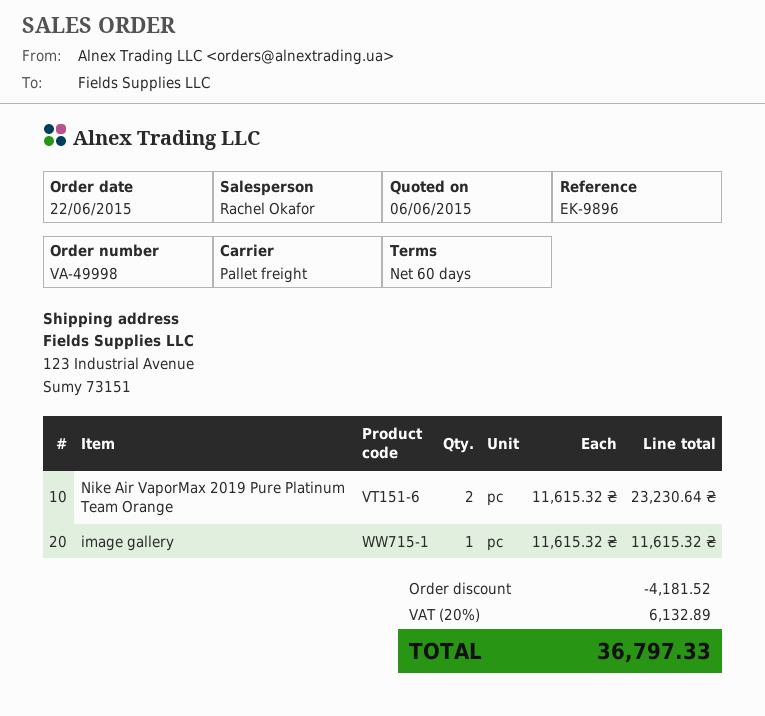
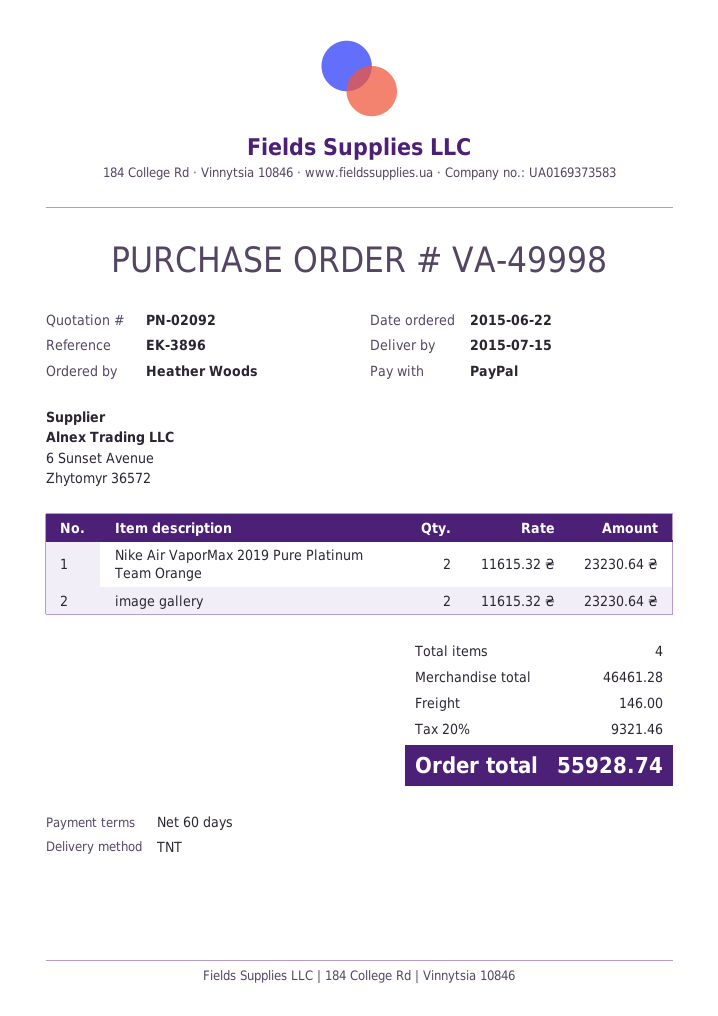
reference: EK-9896 -> EK-3896
shipping method: pallet freight -> TNT
image gallery: 1 x 11615.32 = 11615.32 -> 2 x 11615.32 = 23230.64
discount: 4181.52 -> none
shipping: none -> 146.00
tax: 20% = 6132.89 -> 20% = 9321.46
total: 36797.33 -> 55928.74

